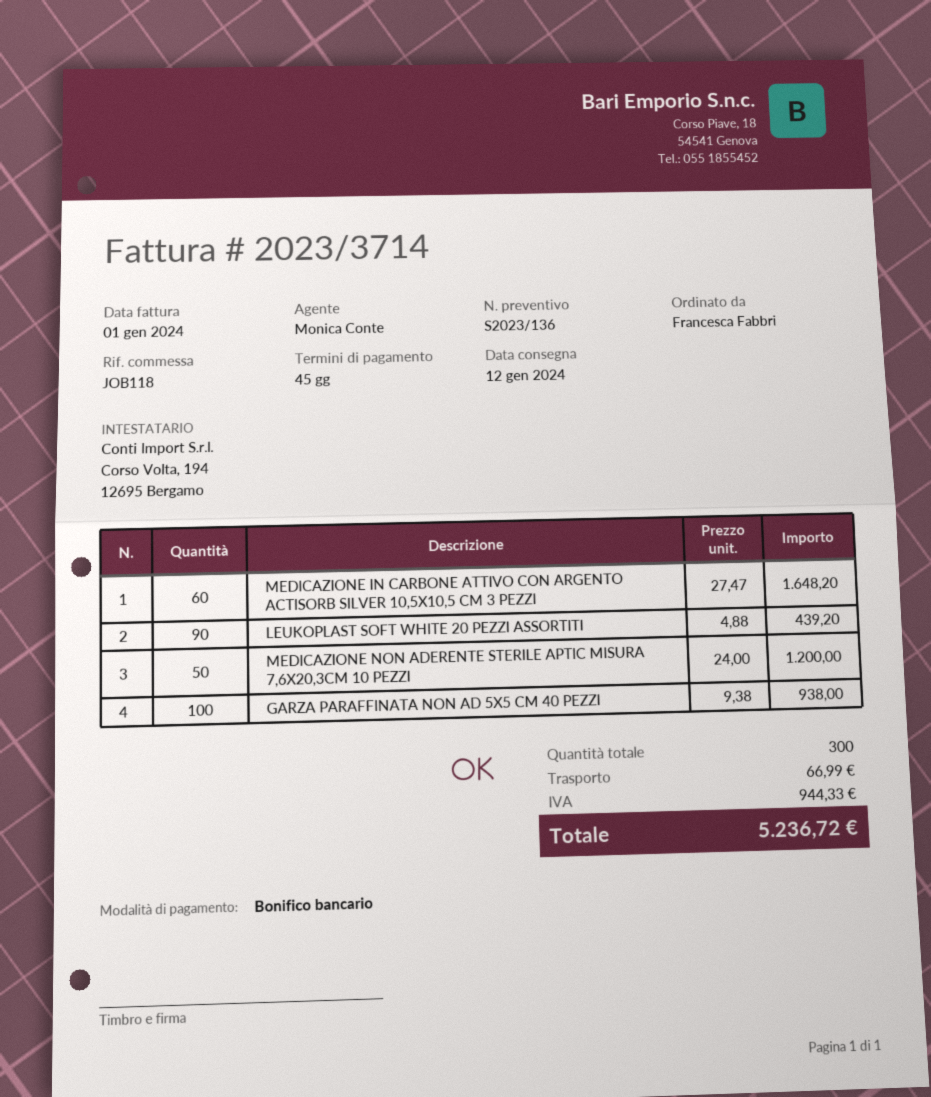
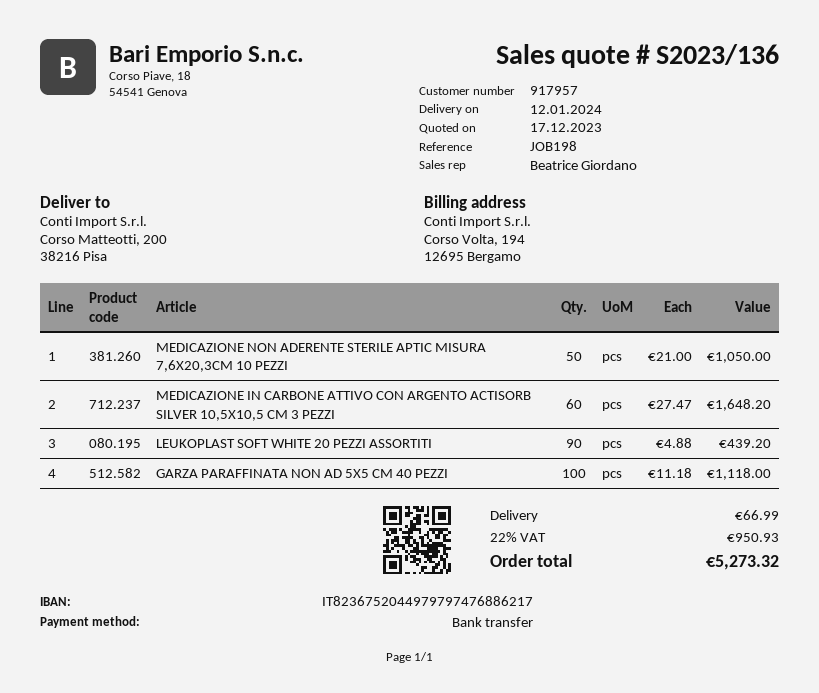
reference: JOB118 -> JOB198
sales rep: Monica Conte -> Beatrice Giordano
MEDICAZIONE NON ADERENTE STERILE APTIC MISURA 7,6X20,3CM 10 PEZZI: 50 x 24.00 = 1200.00 -> 50 x 21.00 = 1050.00
GARZA PARAFFINATA NON AD 5X5 CM 40 PEZZI: 100 x 9.38 = 938.00 -> 100 x 11.18 = 1118.00
tax: 944.33 -> 950.93
total: 5236.72 -> 5273.32

